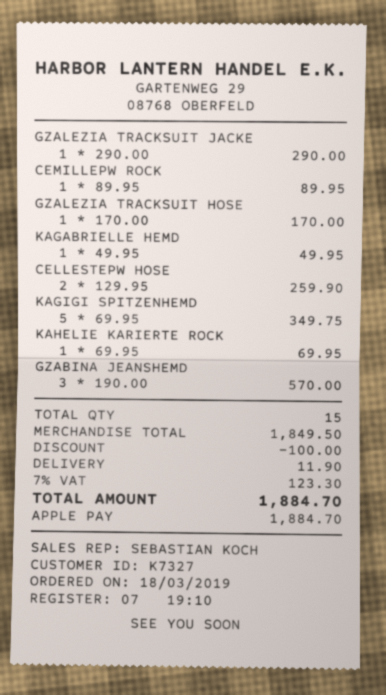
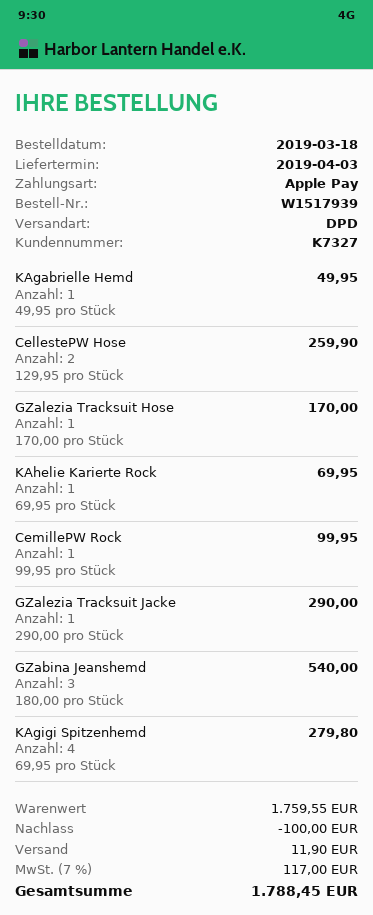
CEMILLEPW ROCK: 1 x 89.95 = 89.95 -> 1 x 99.95 = 99.95
KAGIGI SPITZENHEMD: 5 x 69.95 = 349.75 -> 4 x 69.95 = 279.80
GZABINA JEANSHEMD: 3 x 190.00 = 570.00 -> 3 x 180.00 = 540.00
subtotal: 1849.50 -> 1759.55
tax: 7% = 123.30 -> 7% = 117.00
total: 1884.70 -> 1788.45

